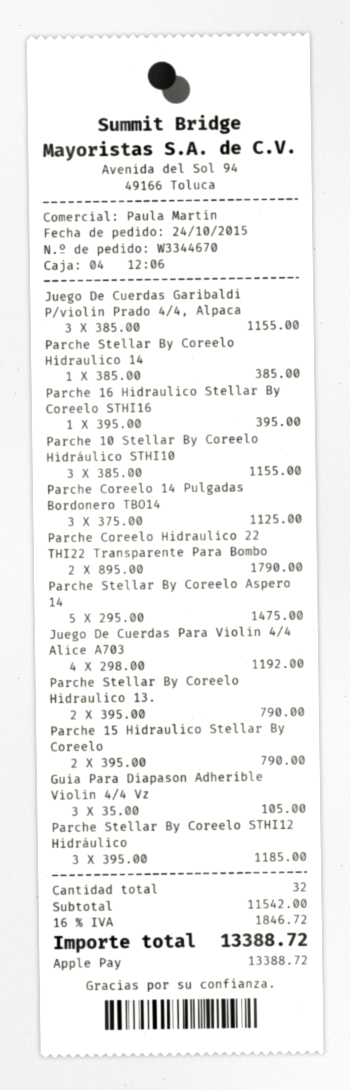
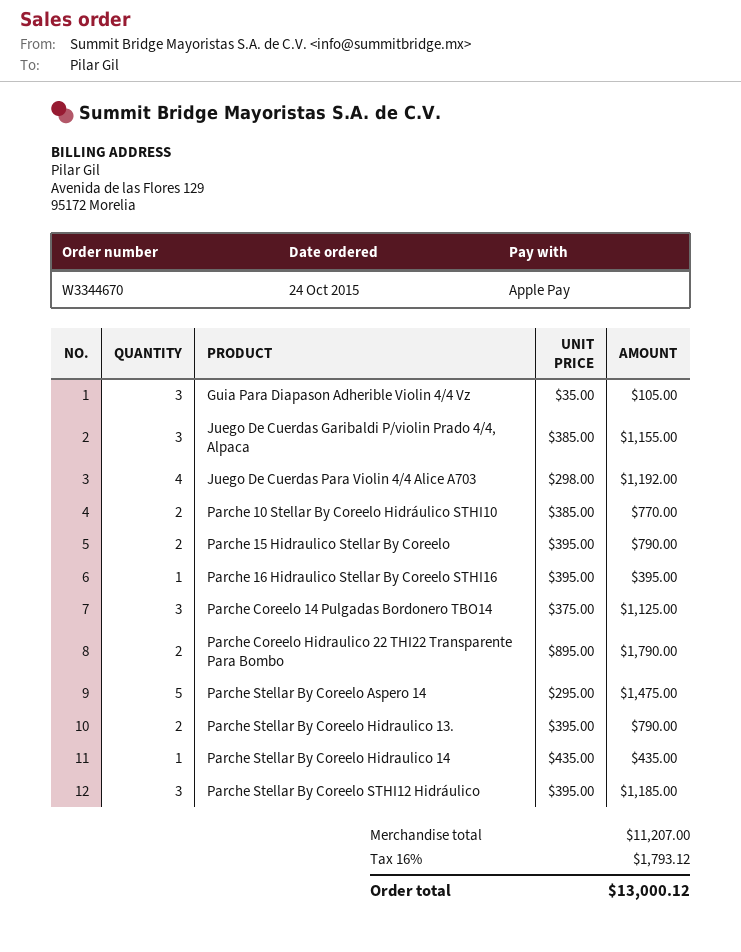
Parche Stellar By Coreelo Hidraulico 14: 1 x 385.00 = 385.00 -> 1 x 435.00 = 435.00
Parche 10 Stellar By Coreelo Hidráulico STHI10: 3 x 385.00 = 1155.00 -> 2 x 385.00 = 770.00
subtotal: 11542.00 -> 11207.00
tax: 16% = 1846.72 -> 16% = 1793.12
total: 13388.72 -> 13000.12

